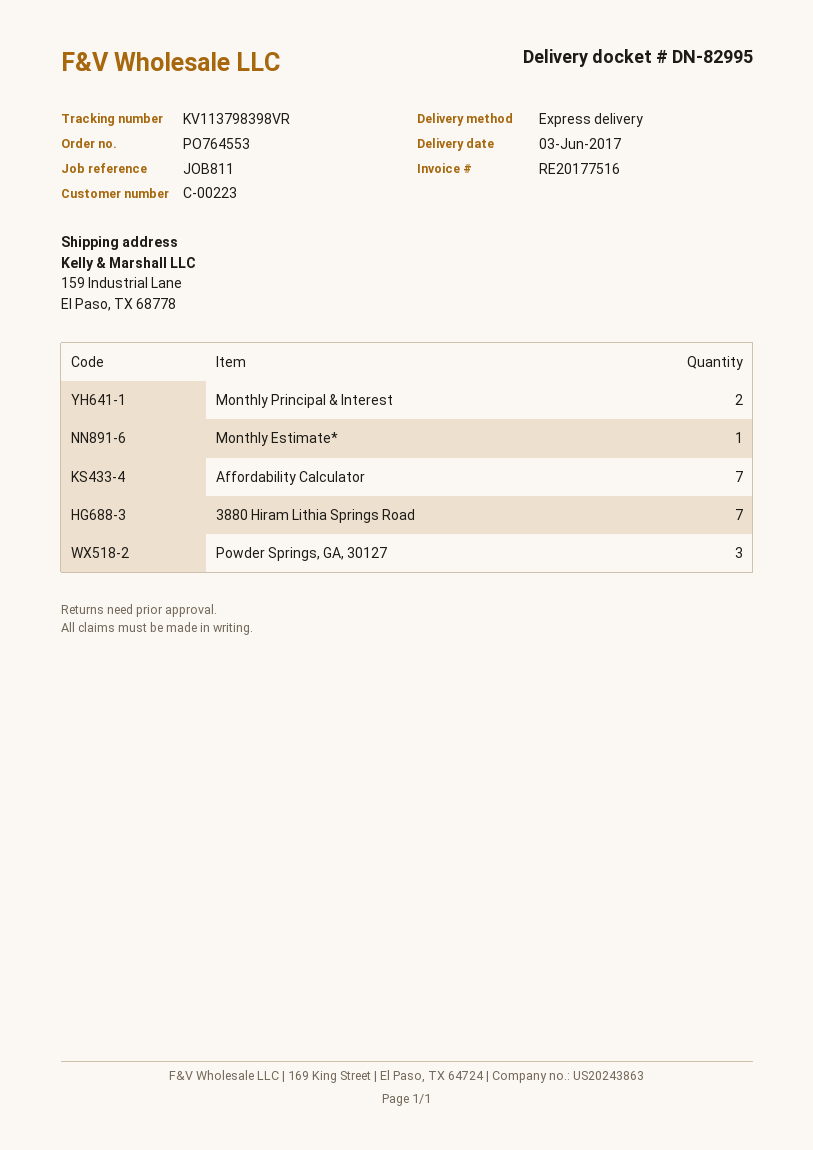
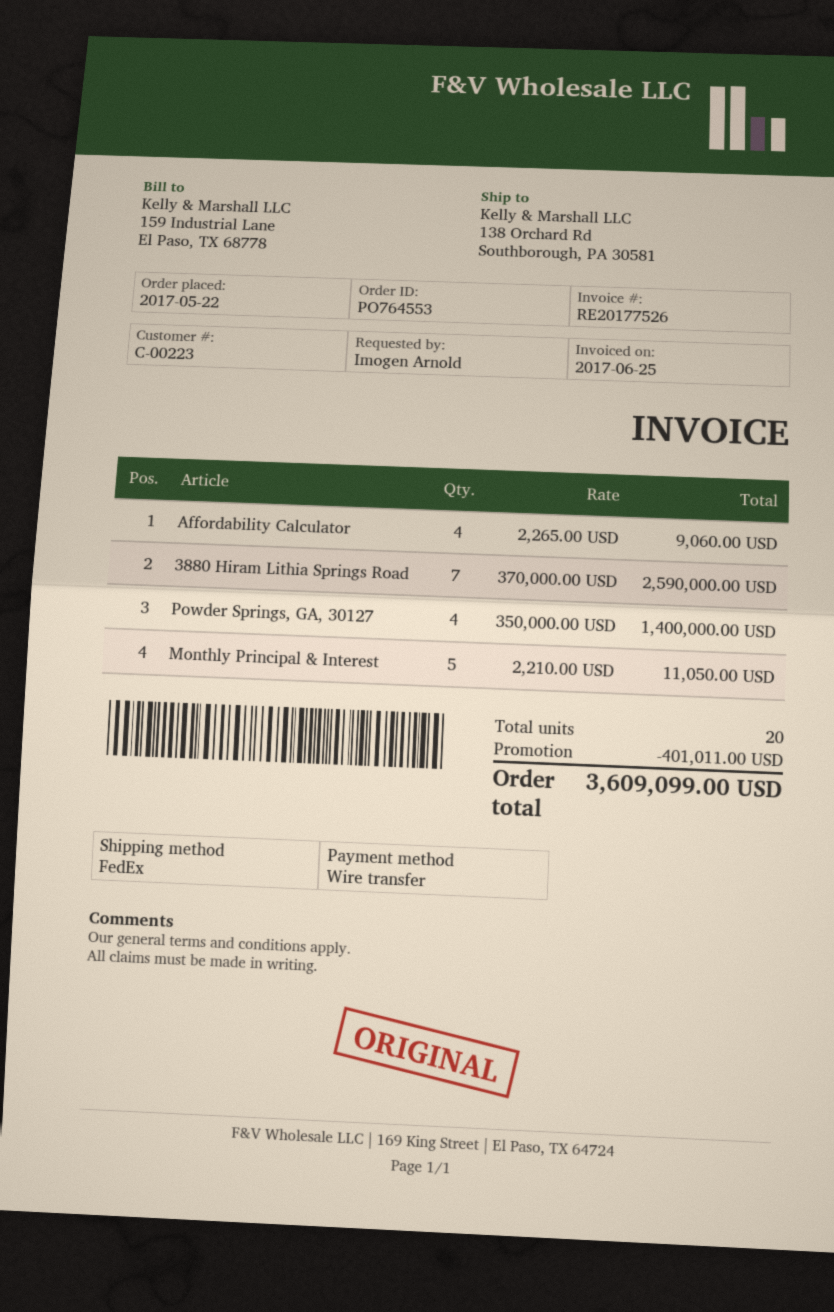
invoice number: RE20177516 -> RE20177526
shipping method: express -> FedEx
ship to: 159 Industrial Lane, El Paso, TX 68778 -> 138 Orchard Rd, Southborough, PA 30581
Monthly Principal & Interest: 2 -> 5
Monthly Estimate*: 1 -> none
Affordability Calculator: 7 -> 4
Powder Springs, GA, 30127: 3 -> 4

